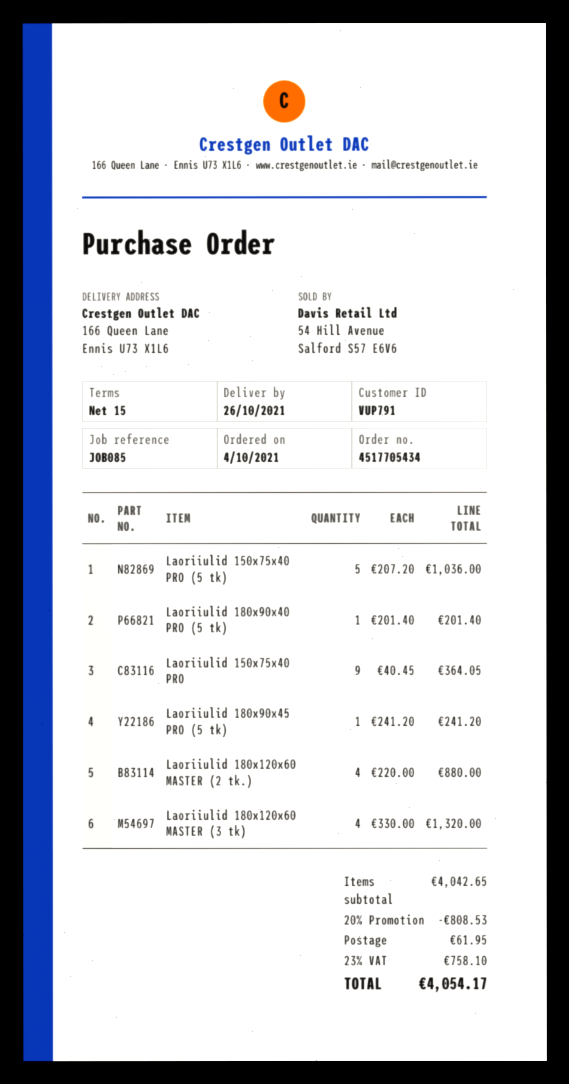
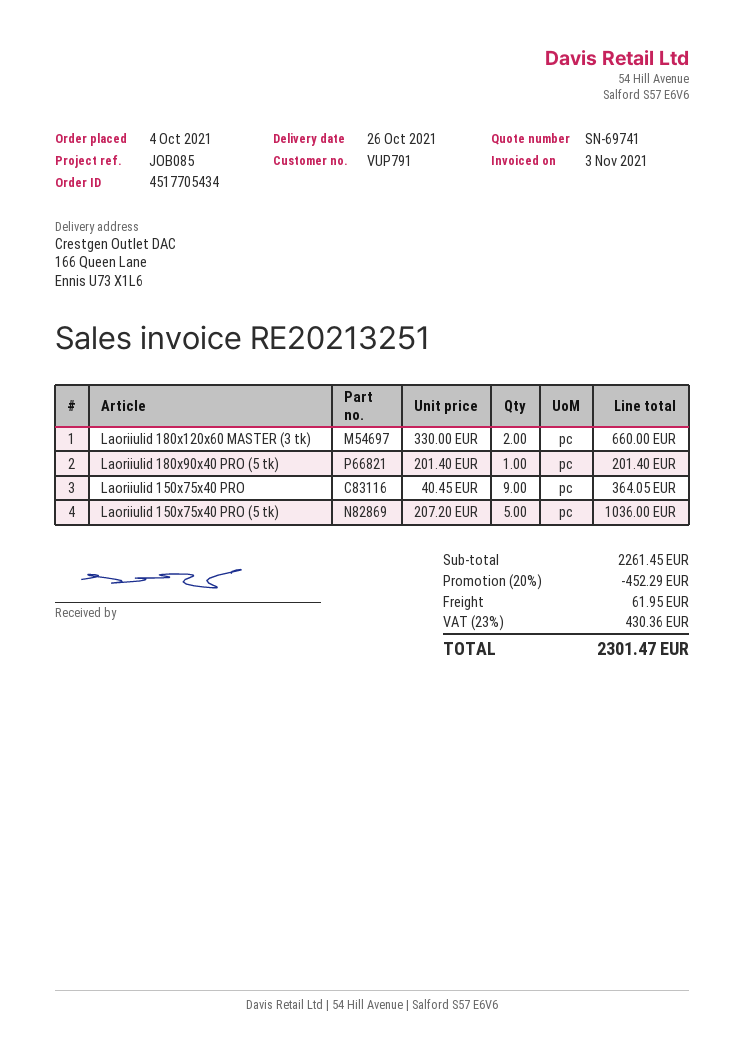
Laoriiulid 180x90x45 PRO (5 tk): 1 x 241.20 = 241.20 -> none
Laoriiulid 180x120x60 MASTER (2 tk.): 4 x 220.00 = 880.00 -> none
Laoriiulid 180x120x60 MASTER (3 tk): 4 x 330.00 = 1320.00 -> 2 x 330.00 = 660.00
subtotal: 4042.65 -> 2261.45
discount: 20% = 808.53 -> 20% = 452.29
tax: 23% = 758.10 -> 23% = 430.36
total: 4054.17 -> 2301.47

